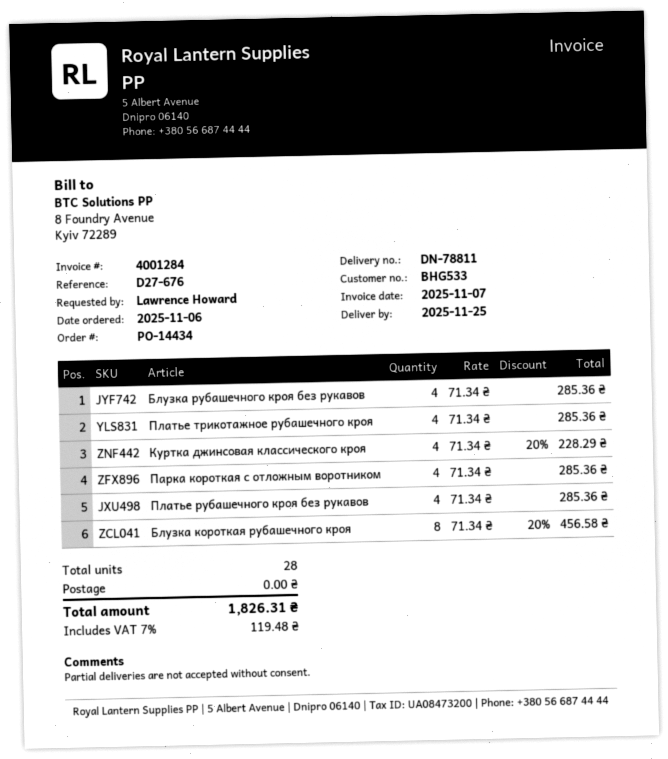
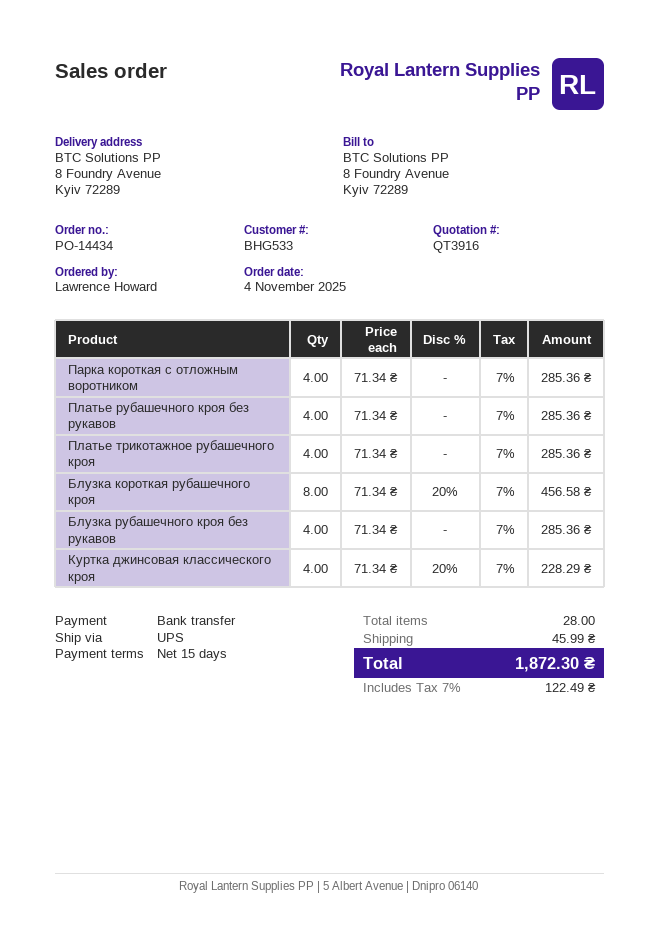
order date: 2025-11-06 -> 2025-11-04
shipping: 0.00 -> 45.99
tax: 7% = 119.48 -> 7% = 122.49
total: 1826.31 -> 1872.30

